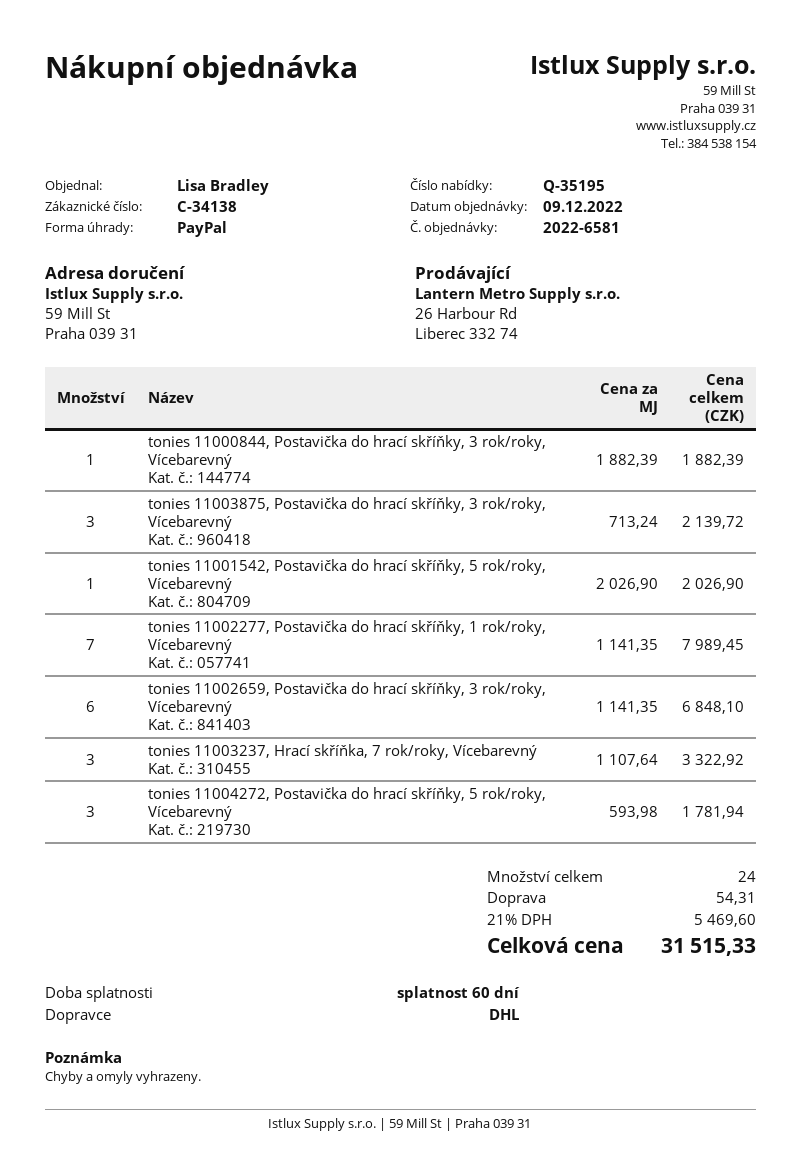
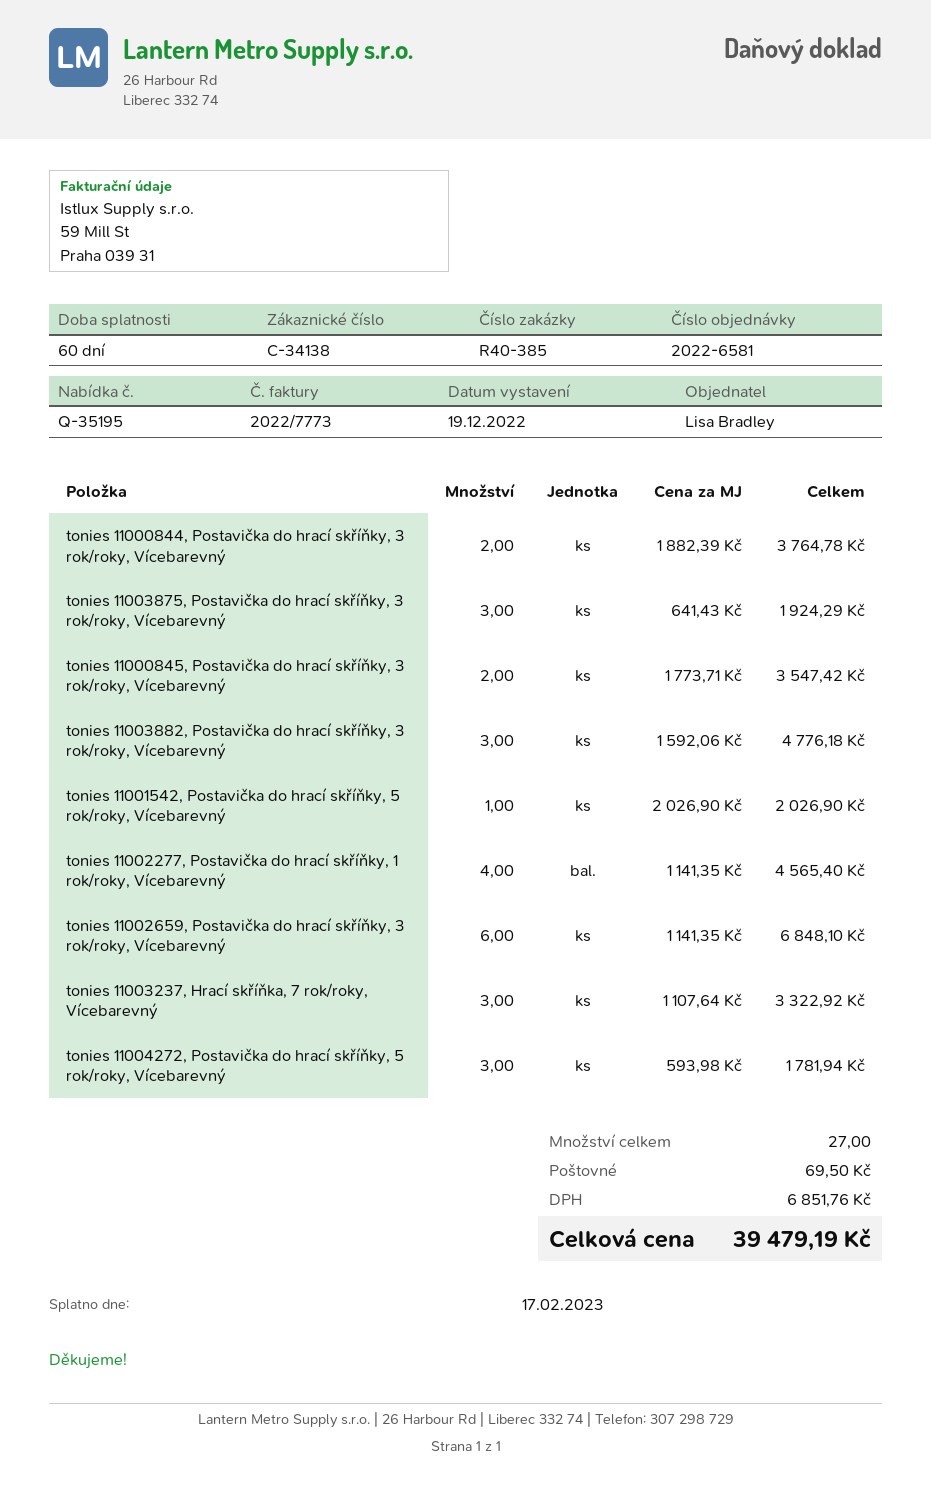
tonies 11000844, Postavička do hrací skříňky, 3 rok/roky, Vícebarevný: 1 x 1882.39 = 1882.39 -> 2 x 1882.39 = 3764.78
tonies 11003875, Postavička do hrací skříňky, 3 rok/roky, Vícebarevný: 3 x 713.24 = 2139.72 -> 3 x 641.43 = 1924.29
tonies 11002277, Postavička do hrací skříňky, 1 rok/roky, Vícebarevný: 7 x 1141.35 = 7989.45 -> 4 x 1141.35 = 4565.40
tonies 11000845, Postavička do hrací skříňky, 3 rok/roky, Vícebarevný: none -> 2 x 1773.71 = 3547.42
tonies 11003882, Postavička do hrací skříňky, 3 rok/roky, Vícebarevný: none -> 3 x 1592.06 = 4776.18
total quantity: 24 -> 27
shipping: 54.31 -> 69.50
tax: 5469.60 -> 6851.76
total: 31515.33 -> 39479.19

